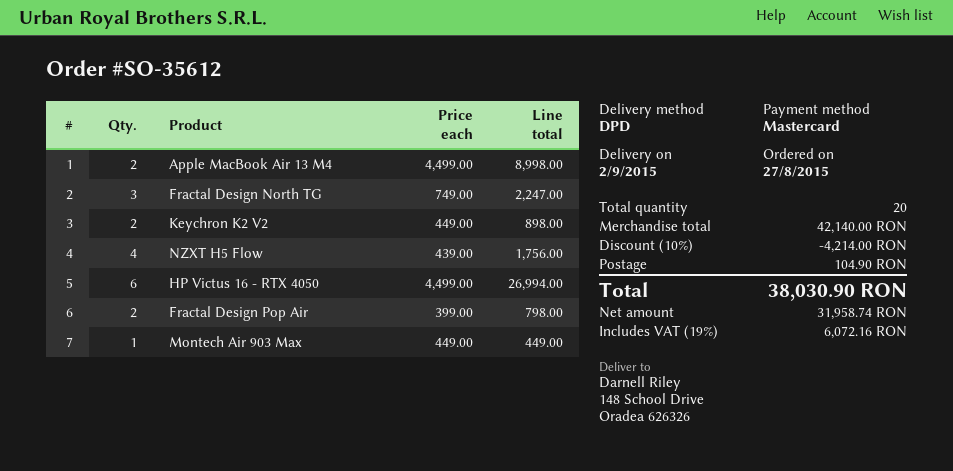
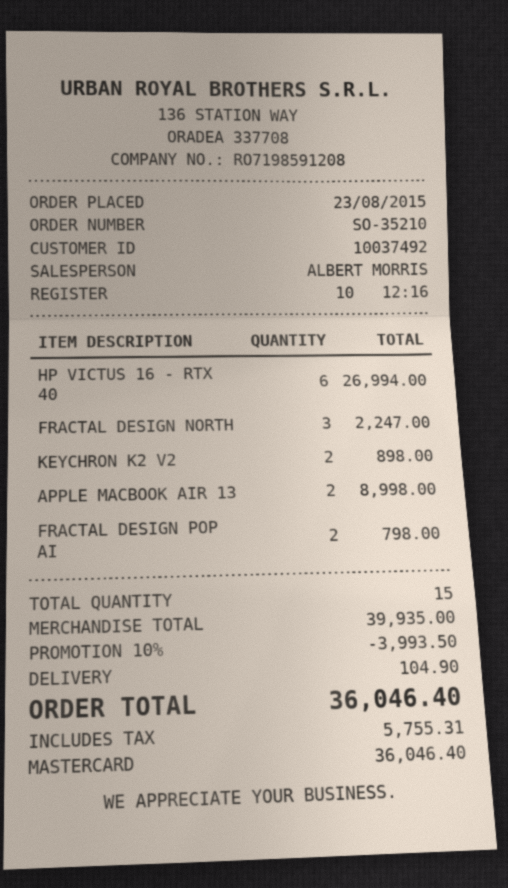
order number: SO-35612 -> SO-35210
order date: 2015-08-27 -> 2015-08-23
NZXT H5 Flow: 4 for 1756.00 -> none
Montech Air 903 Max: 1 for 449.00 -> none
total quantity: 20 -> 15
subtotal: 42140.00 -> 39935.00
discount: 10% = 4214.00 -> 10% = 3993.50
tax: 6072.16 -> 5755.31
total: 38030.90 -> 36046.40

